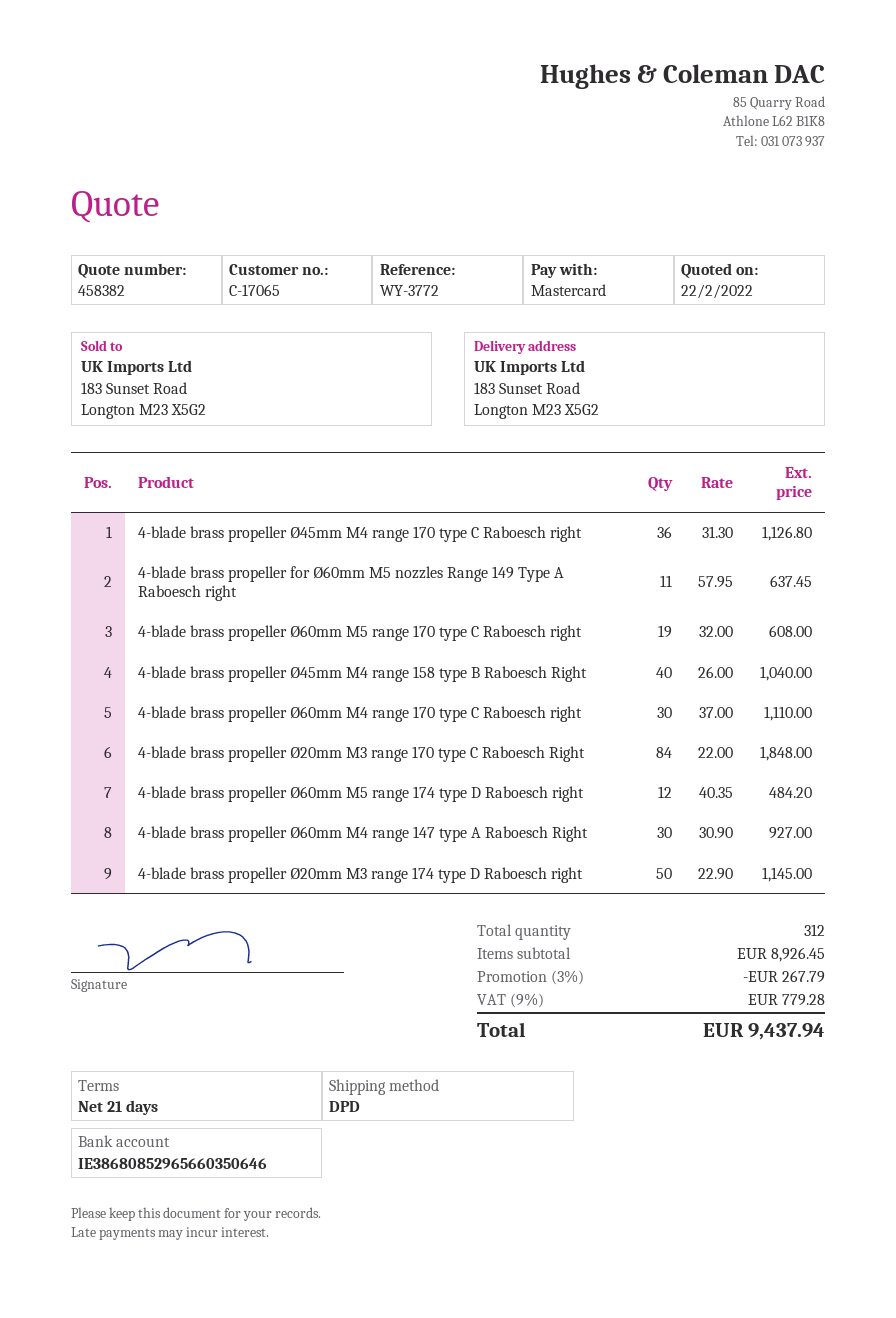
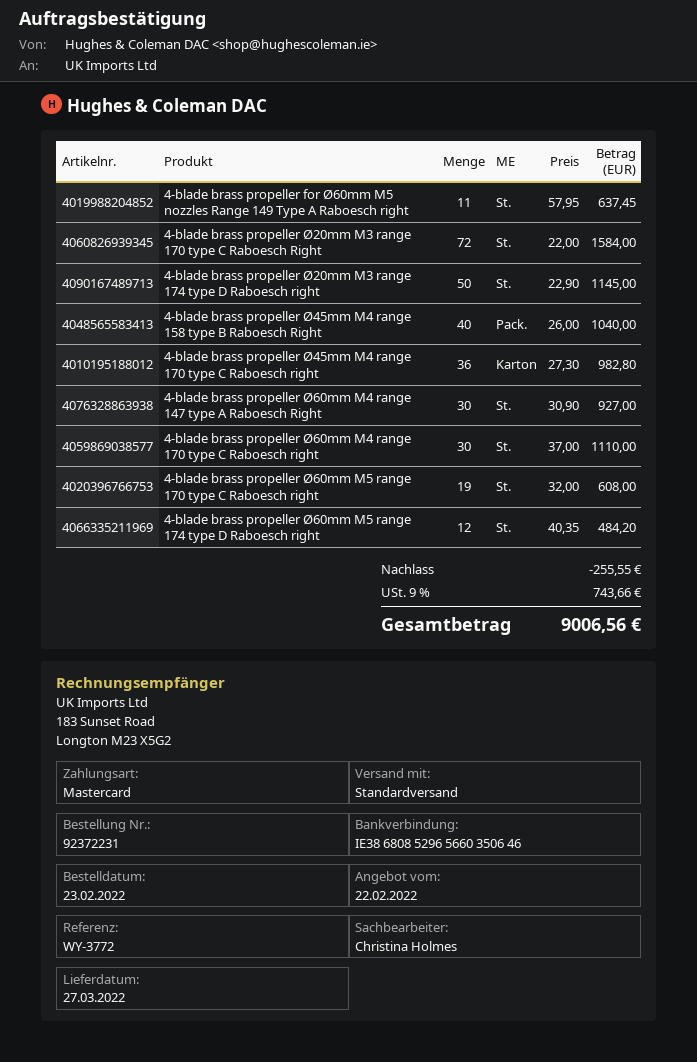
shipping method: DPD -> standard
4-blade brass propeller Ø45mm M4 range 170 type C Raboesch right: 36 x 31.30 = 1126.80 -> 36 x 27.30 = 982.80
4-blade brass propeller Ø20mm M3 range 170 type C Raboesch Right: 84 x 22.00 = 1848.00 -> 72 x 22.00 = 1584.00
discount: 267.79 -> 255.55
tax: 9% = 779.28 -> 9% = 743.66
total: 9437.94 -> 9006.56

